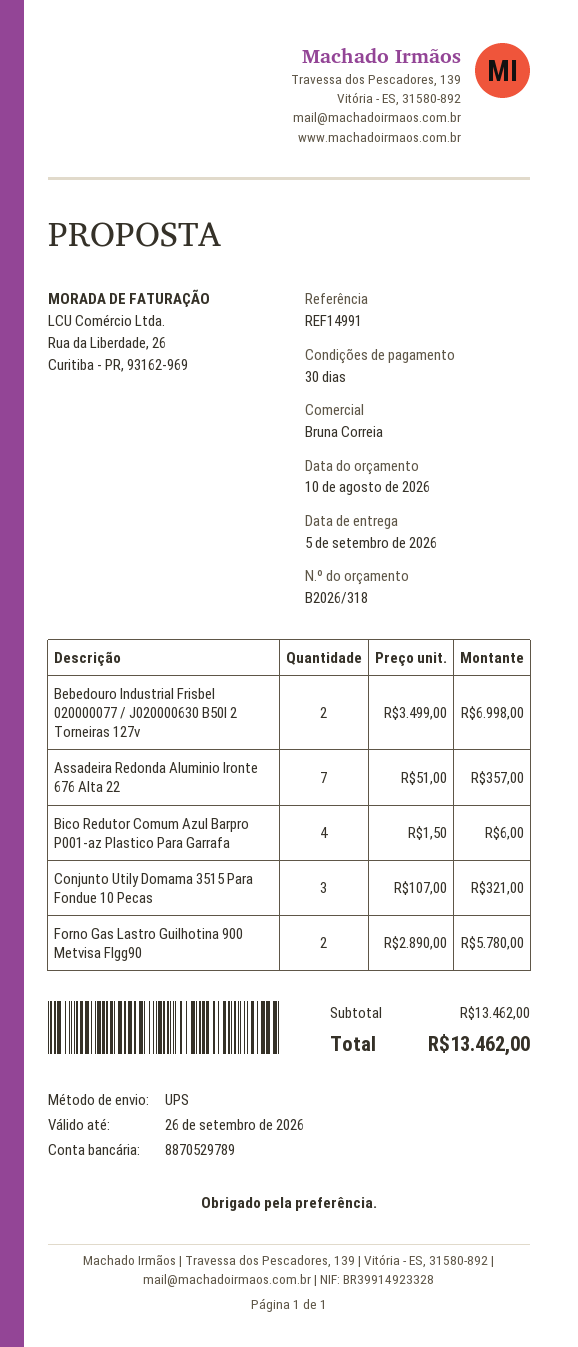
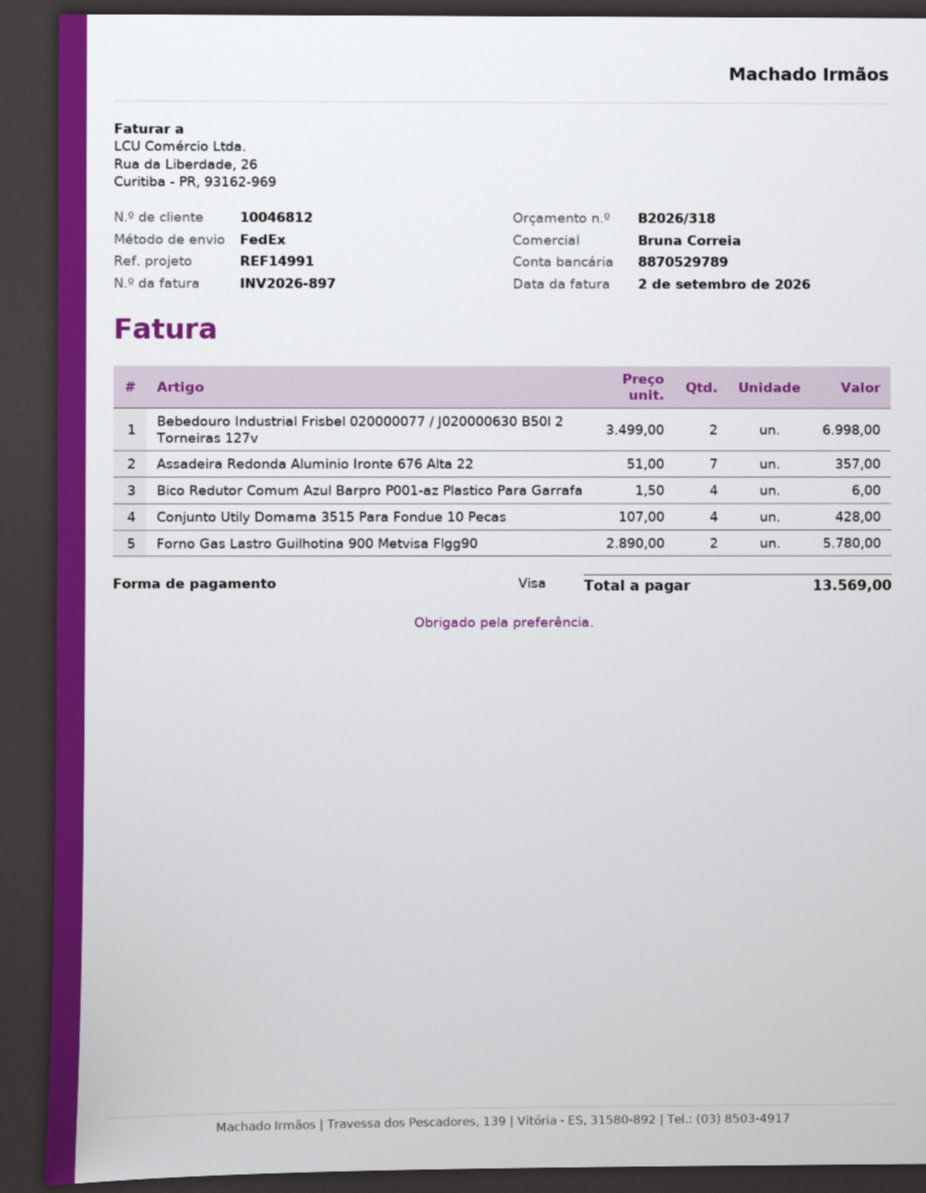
shipping method: UPS -> FedEx
Conjunto Utily Domama 3515 Para Fondue 10 Pecas: 3 x 107.00 = 321.00 -> 4 x 107.00 = 428.00
total: 13462.00 -> 13569.00

